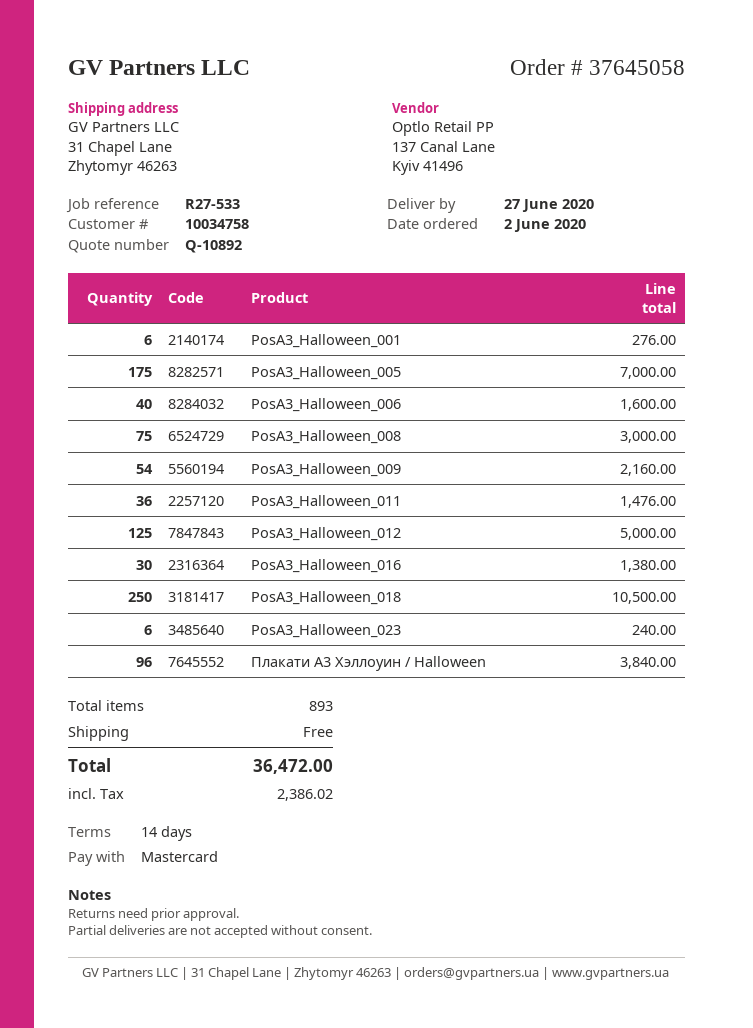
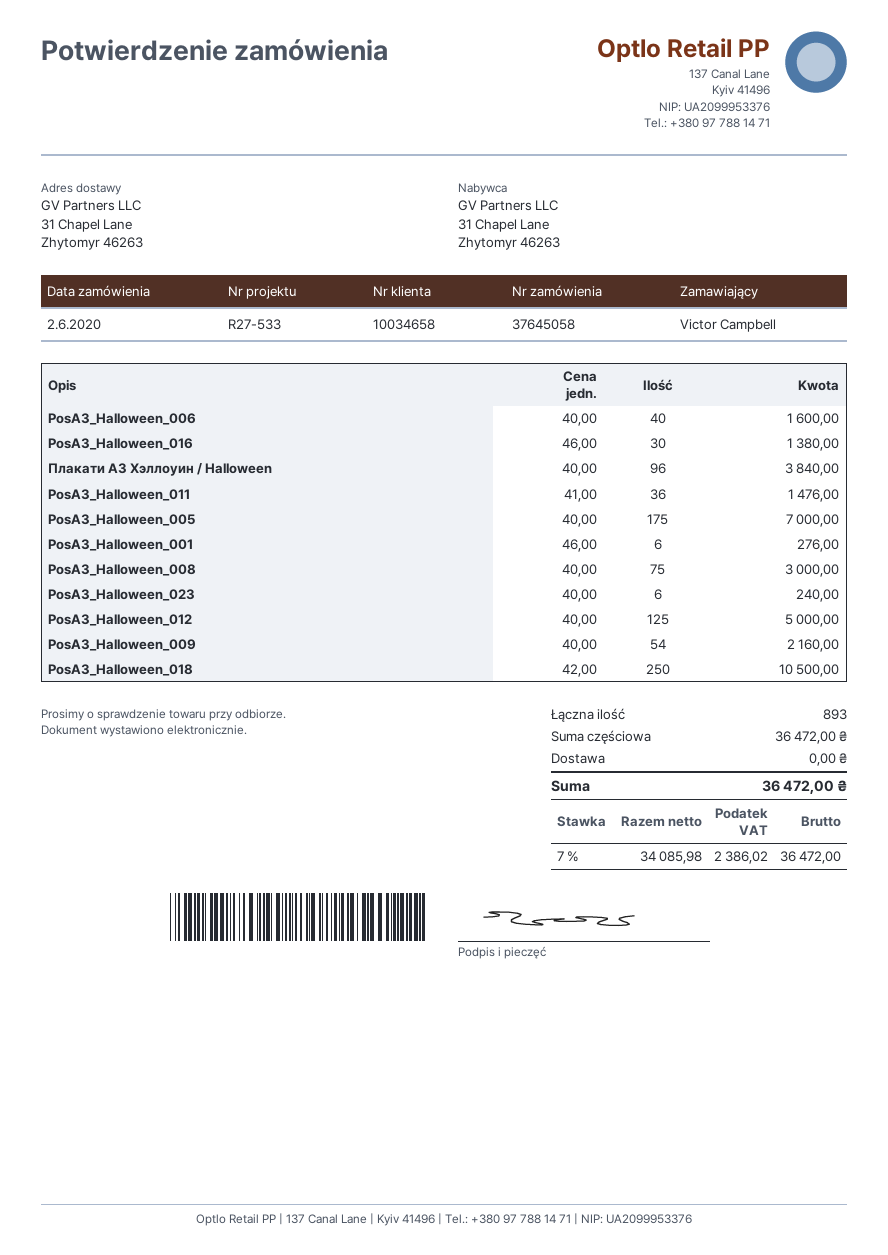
customer number: 10034758 -> 10034658

